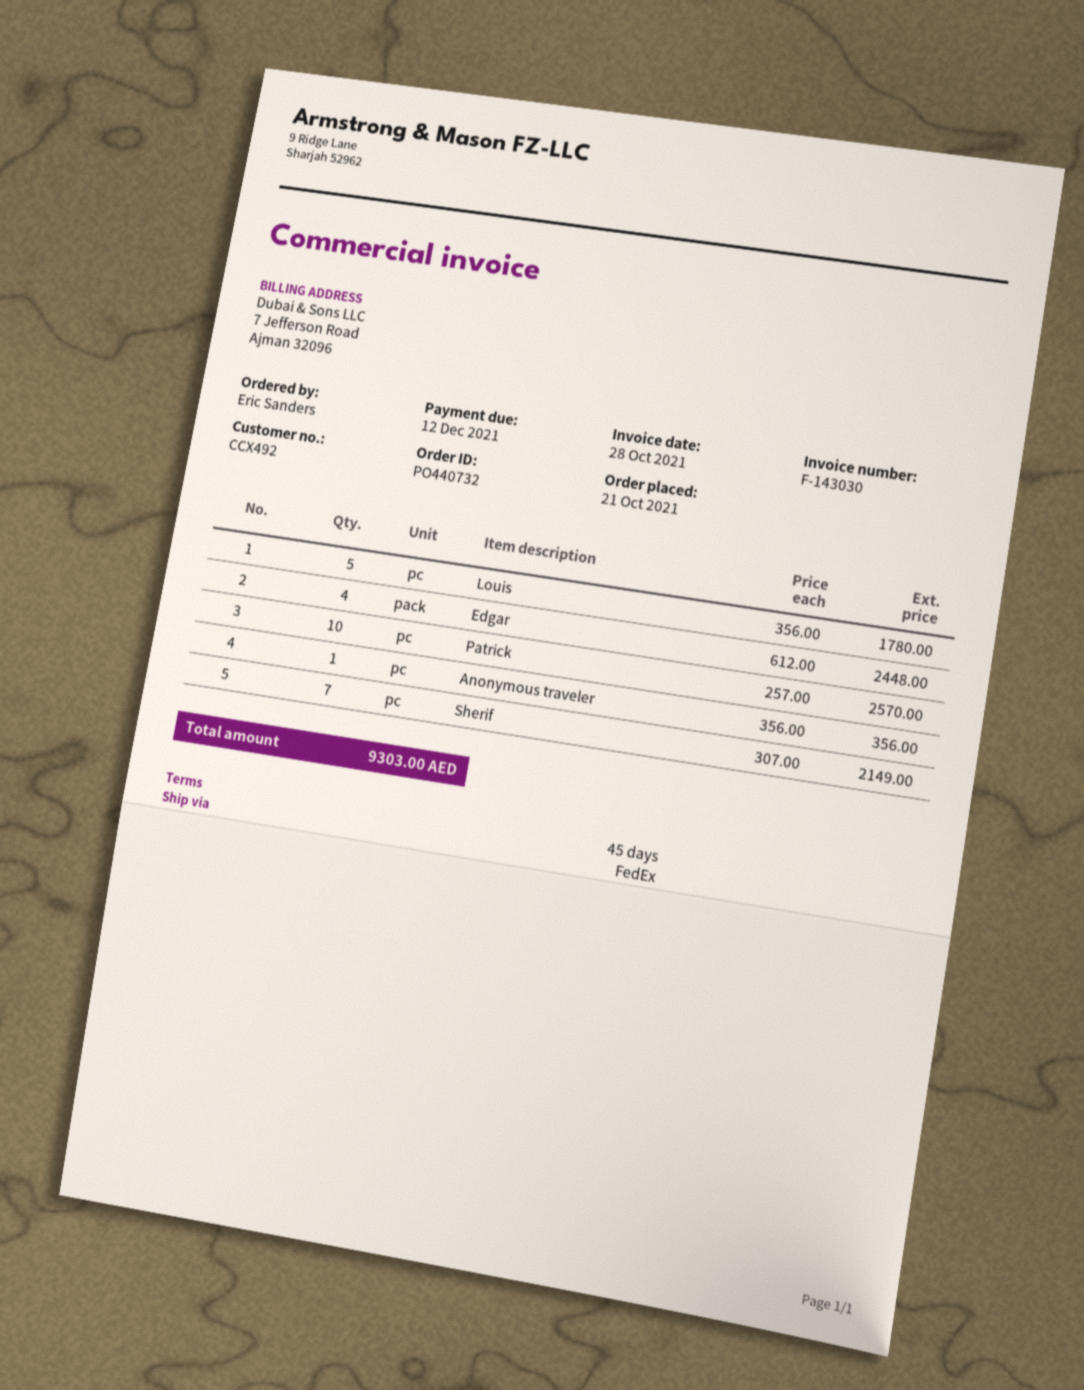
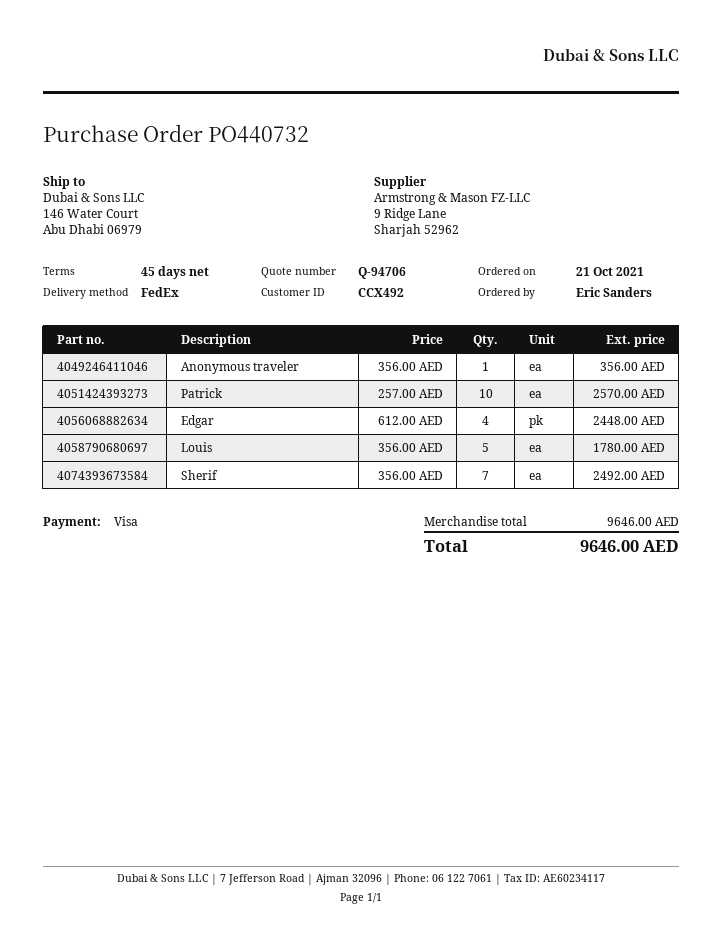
Sherif: 7 x 307.00 = 2149.00 -> 7 x 356.00 = 2492.00
total: 9303.00 -> 9646.00

